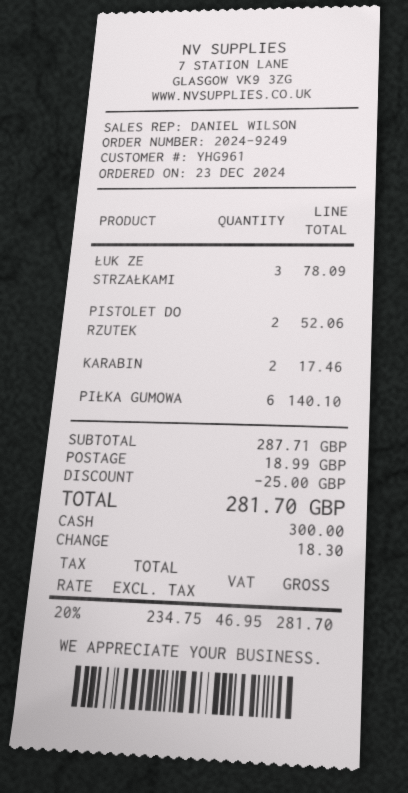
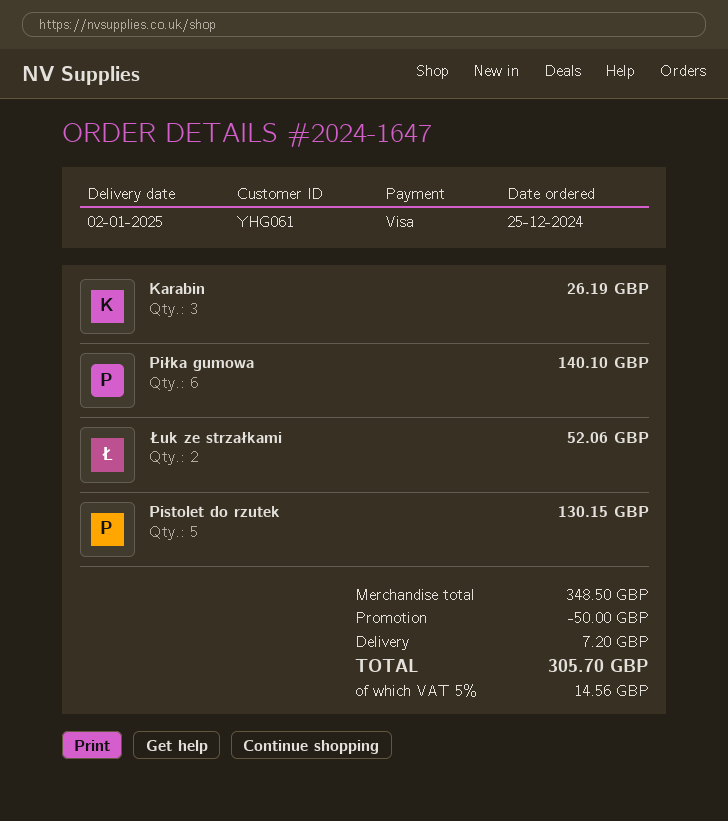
order number: 2024-9249 -> 2024-1647
order date: 2024-12-23 -> 2024-12-25
customer number: YHG961 -> YHG061
payment method: cash -> Visa
ŁUK ZE STRZAŁKAMI: 3 for 78.09 -> 2 for 52.06
PISTOLET DO RZUTEK: 2 for 52.06 -> 5 for 130.15
KARABIN: 2 for 17.46 -> 3 for 26.19
subtotal: 287.71 -> 348.50
discount: 25.00 -> 50.00
shipping: 18.99 -> 7.20
tax: 20% = 46.95 -> 5% = 14.56
total: 281.70 -> 305.70

